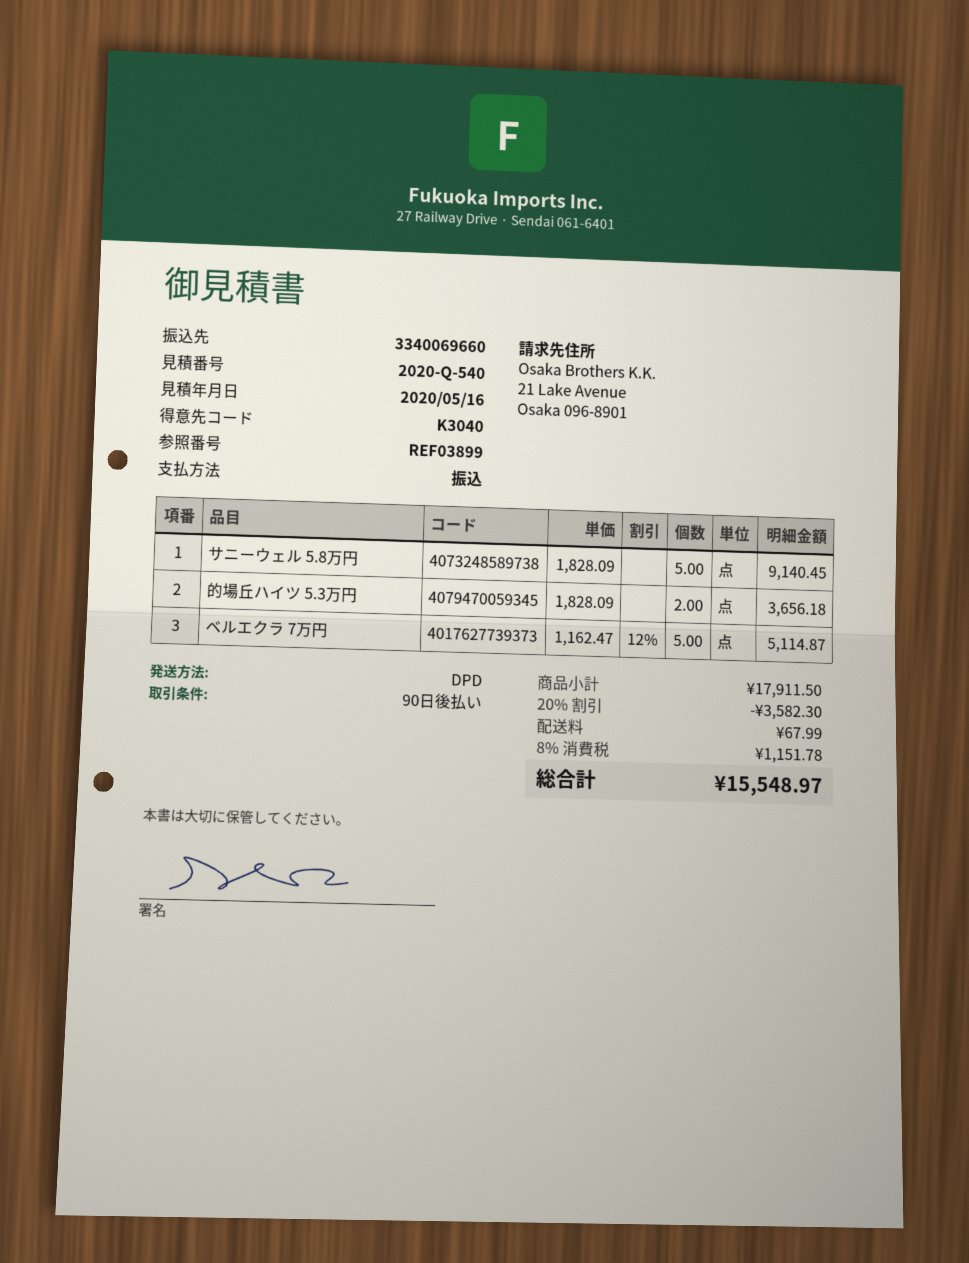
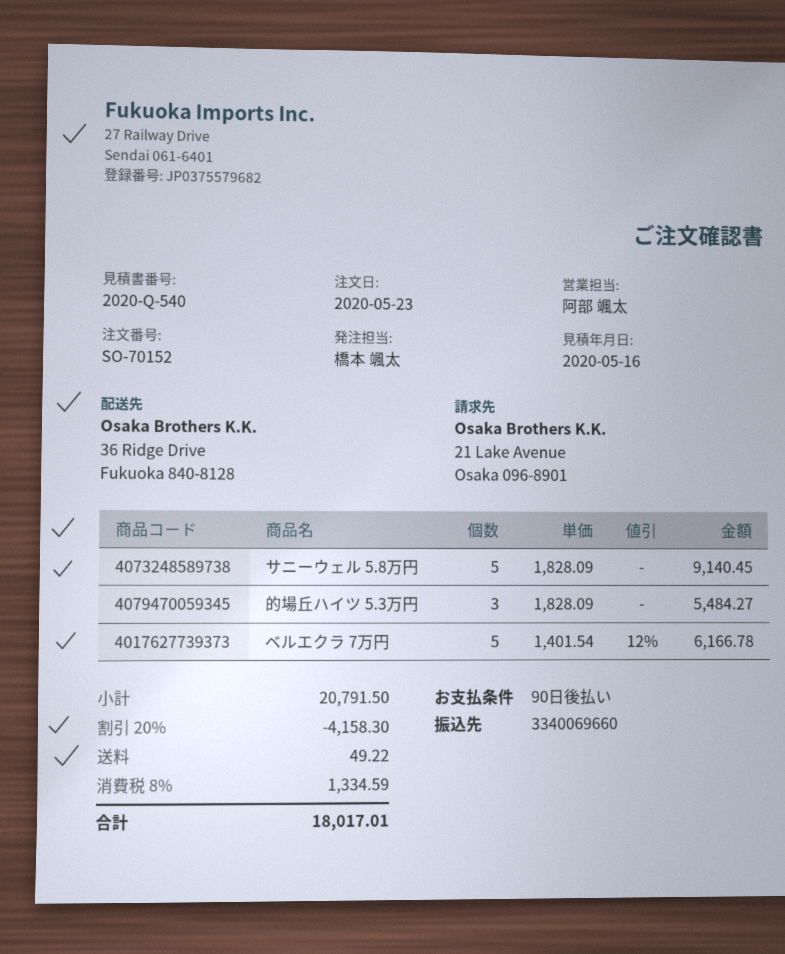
的場丘ハイツ 5.3万円: 2 x 1828.09 = 3656.18 -> 3 x 1828.09 = 5484.27
ベルエクラ 7万円: 5 x 1162.47 - 12% = 5114.87 -> 5 x 1401.54 - 12% = 6166.78
subtotal: 17911.50 -> 20791.50
discount: 20% = 3582.30 -> 20% = 4158.30
shipping: 67.99 -> 49.22
tax: 8% = 1151.78 -> 8% = 1334.59
total: 15548.97 -> 18017.01

